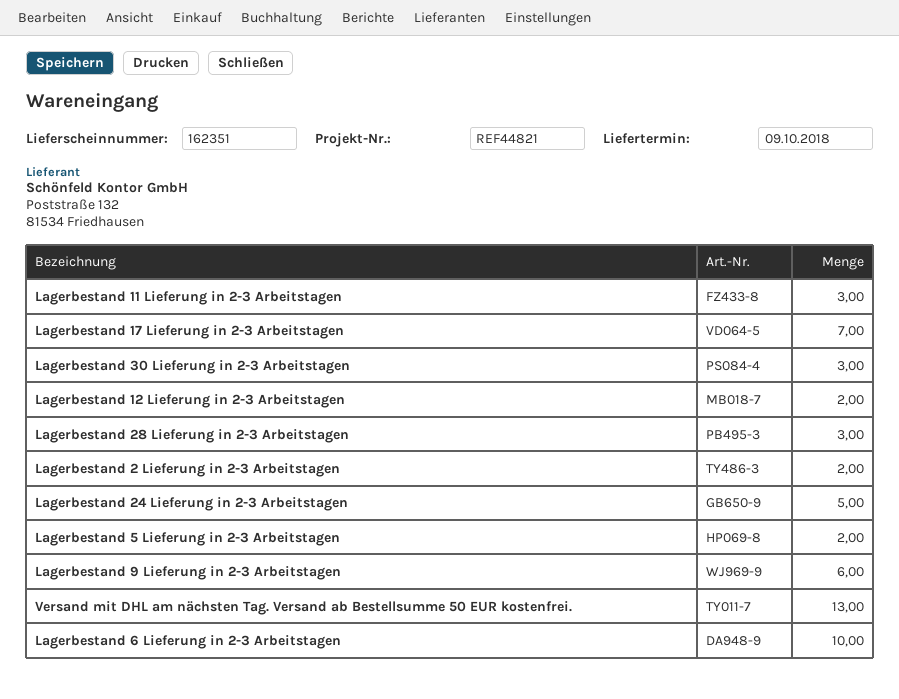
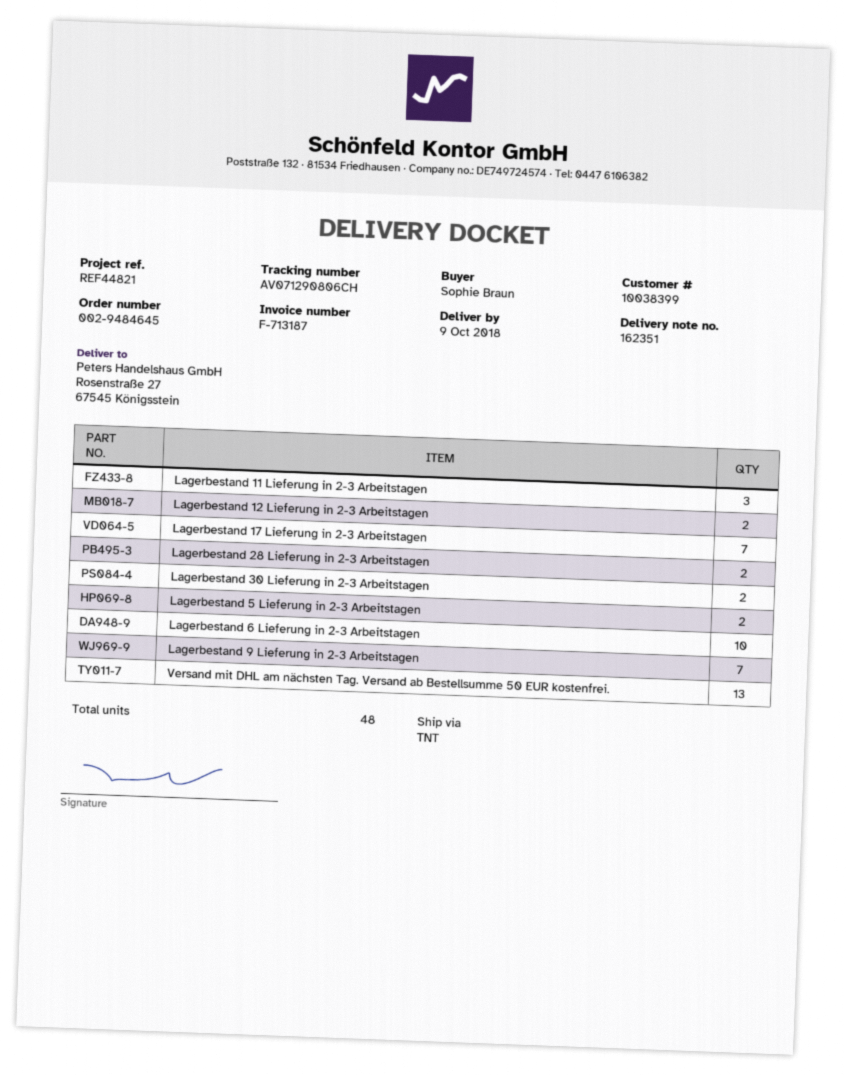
Lagerbestand 30 Lieferung in 2-3 Arbeitstagen: 3 -> 2
Lagerbestand 28 Lieferung in 2-3 Arbeitstagen: 3 -> 2
Lagerbestand 2 Lieferung in 2-3 Arbeitstagen: 2 -> none
Lagerbestand 24 Lieferung in 2-3 Arbeitstagen: 5 -> none
Lagerbestand 9 Lieferung in 2-3 Arbeitstagen: 6 -> 7

